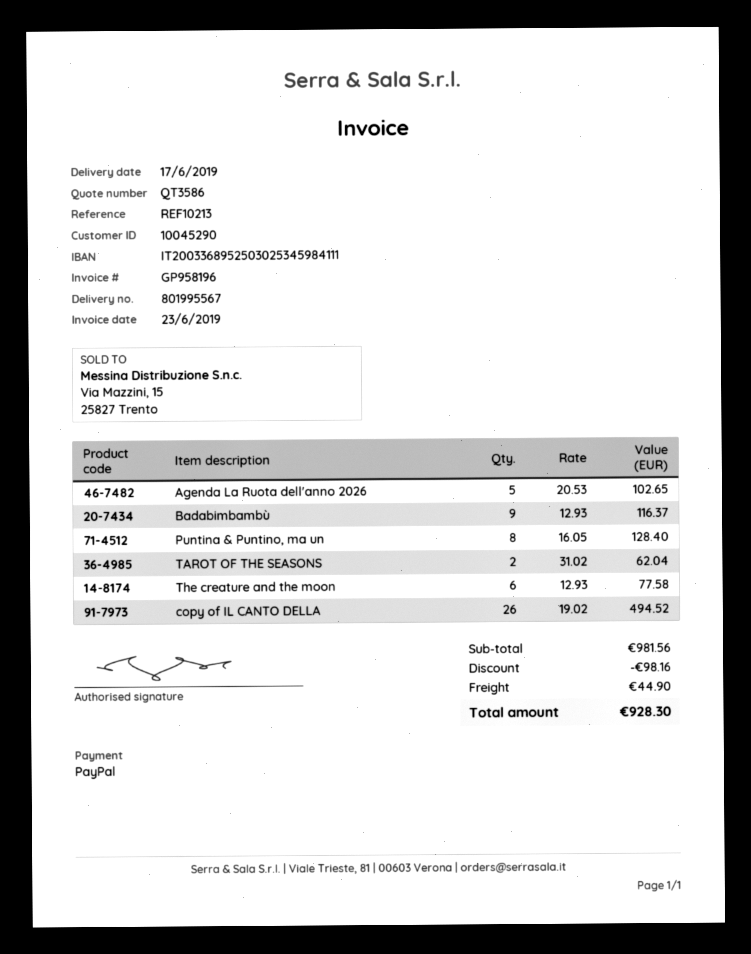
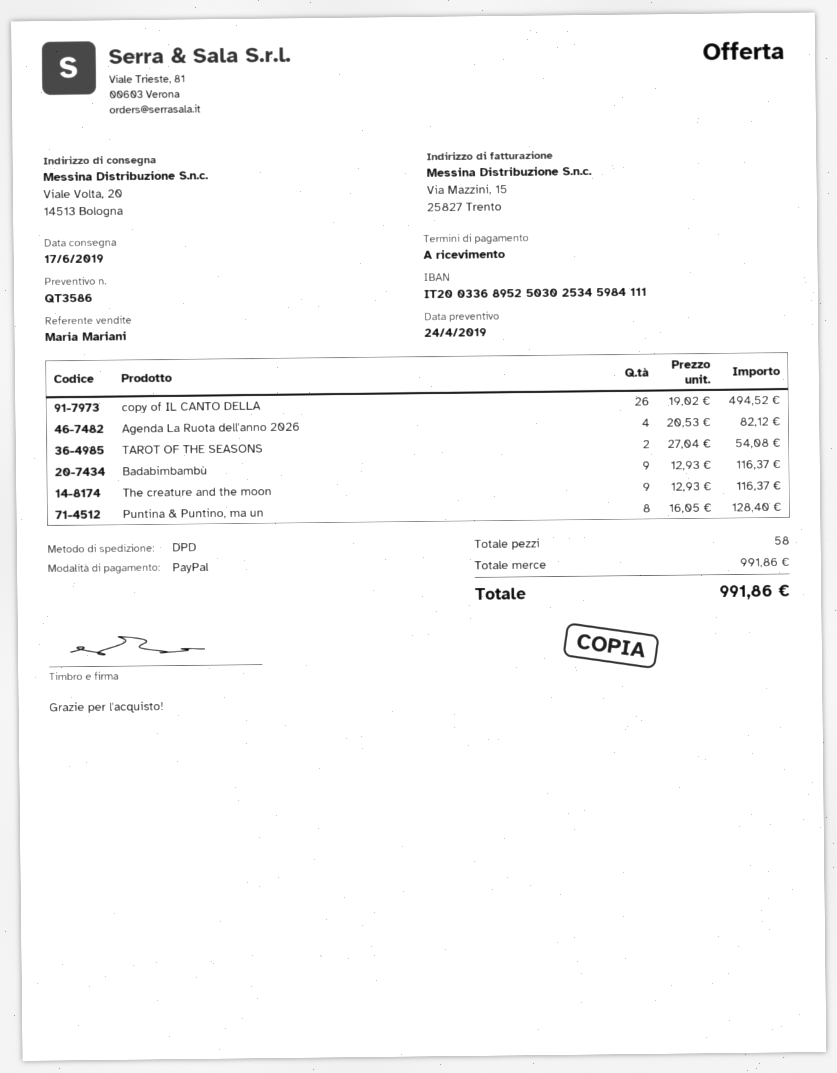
Agenda La Ruota dell'anno 2026: 5 x 20.53 = 102.65 -> 4 x 20.53 = 82.12
TAROT OF THE SEASONS: 2 x 31.02 = 62.04 -> 2 x 27.04 = 54.08
The creature and the moon: 6 x 12.93 = 77.58 -> 9 x 12.93 = 116.37
subtotal: 981.56 -> 991.86
discount: 98.16 -> none
shipping: 44.90 -> none
total: 928.30 -> 991.86

